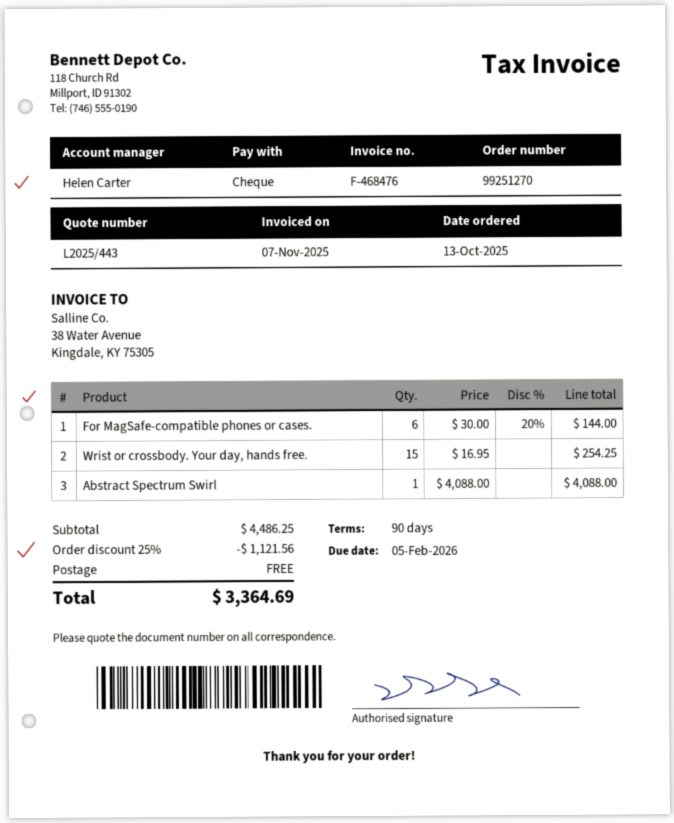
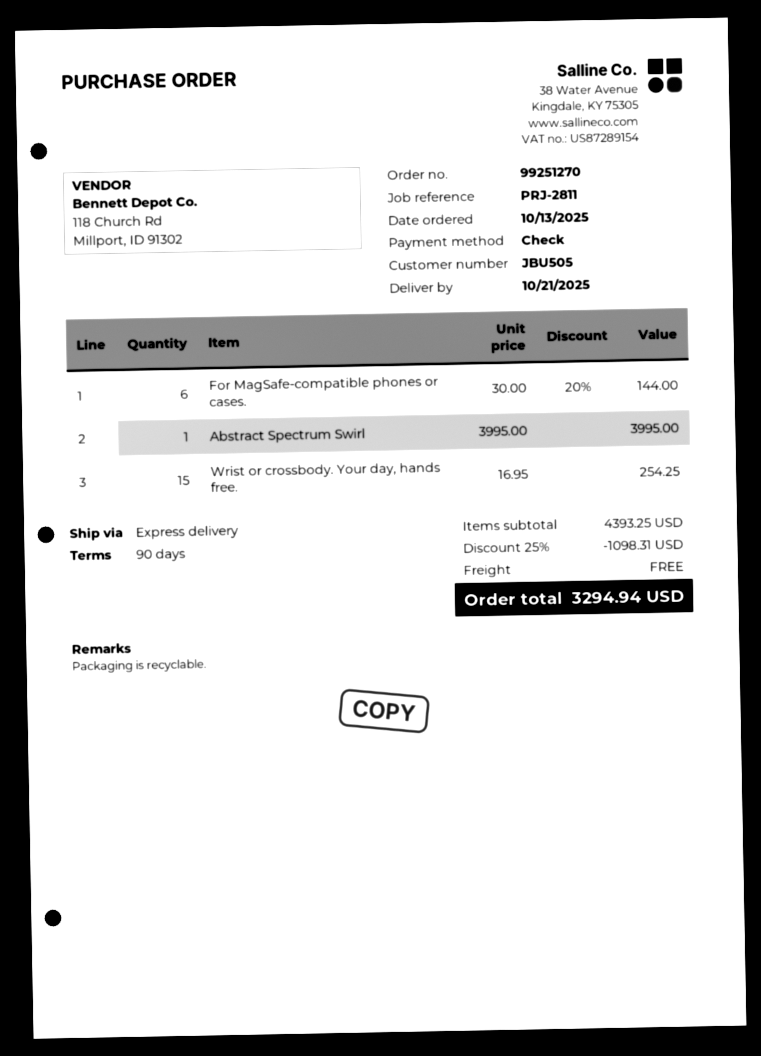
Abstract Spectrum Swirl: 1 x 4088.00 = 4088.00 -> 1 x 3995.00 = 3995.00
subtotal: 4486.25 -> 4393.25
discount: 25% = 1121.56 -> 25% = 1098.31
total: 3364.69 -> 3294.94

